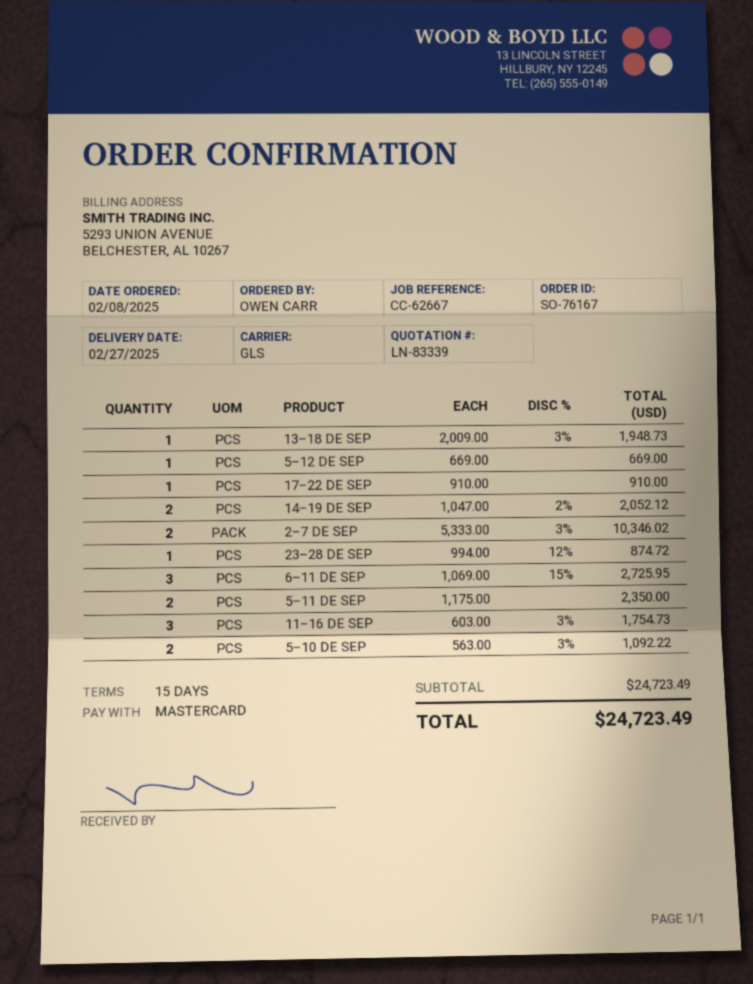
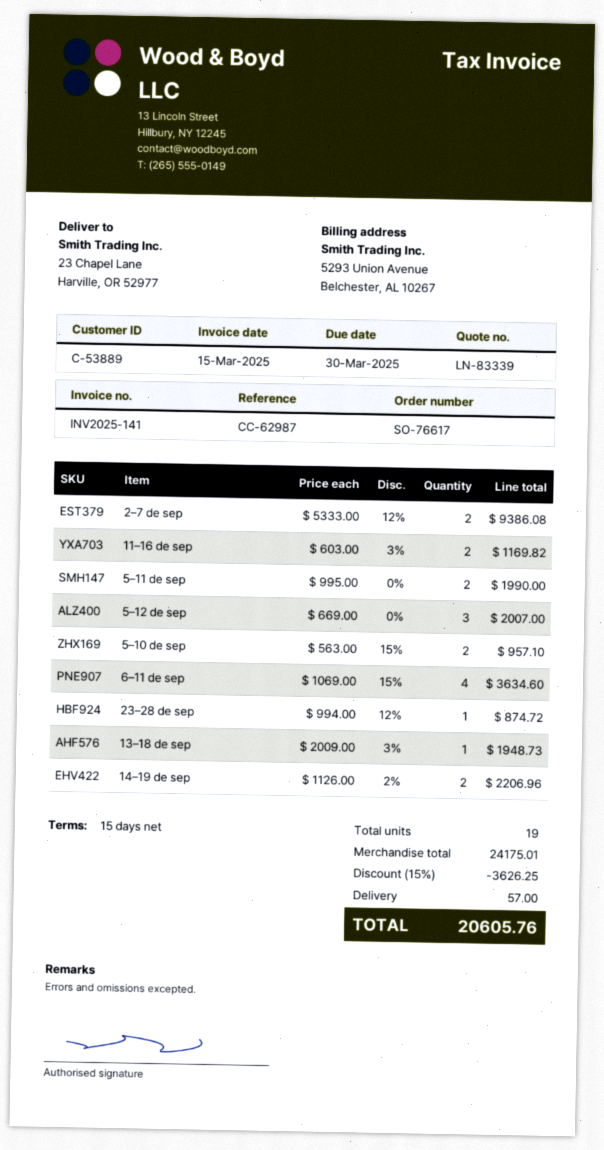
order number: SO-76167 -> SO-76617
reference: CC-62667 -> CC-62987
5–12 DE SEP: 1 x 669.00 = 669.00 -> 3 x 669.00 = 2007.00
17–22 DE SEP: 1 x 910.00 = 910.00 -> none
14–19 DE SEP: 2 x 1047.00 - 2% = 2052.12 -> 2 x 1126.00 - 2% = 2206.96
2–7 DE SEP: 2 x 5333.00 - 3% = 10346.02 -> 2 x 5333.00 - 12% = 9386.08
6–11 DE SEP: 3 x 1069.00 - 15% = 2725.95 -> 4 x 1069.00 - 15% = 3634.60
5–11 DE SEP: 2 x 1175.00 = 2350.00 -> 2 x 995.00 = 1990.00
11–16 DE SEP: 3 x 603.00 - 3% = 1754.73 -> 2 x 603.00 - 3% = 1169.82
5–10 DE SEP: 2 x 563.00 - 3% = 1092.22 -> 2 x 563.00 - 15% = 957.10
subtotal: 24723.49 -> 24175.01
discount: none -> 15% = 3626.25
shipping: none -> 57.00
total: 24723.49 -> 20605.76

